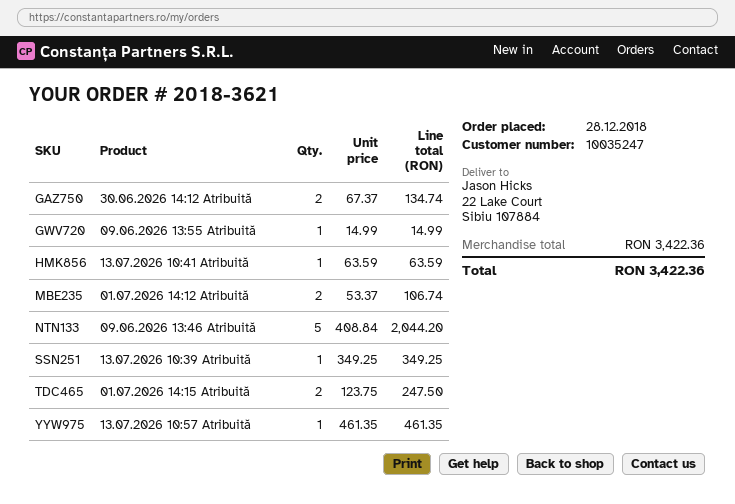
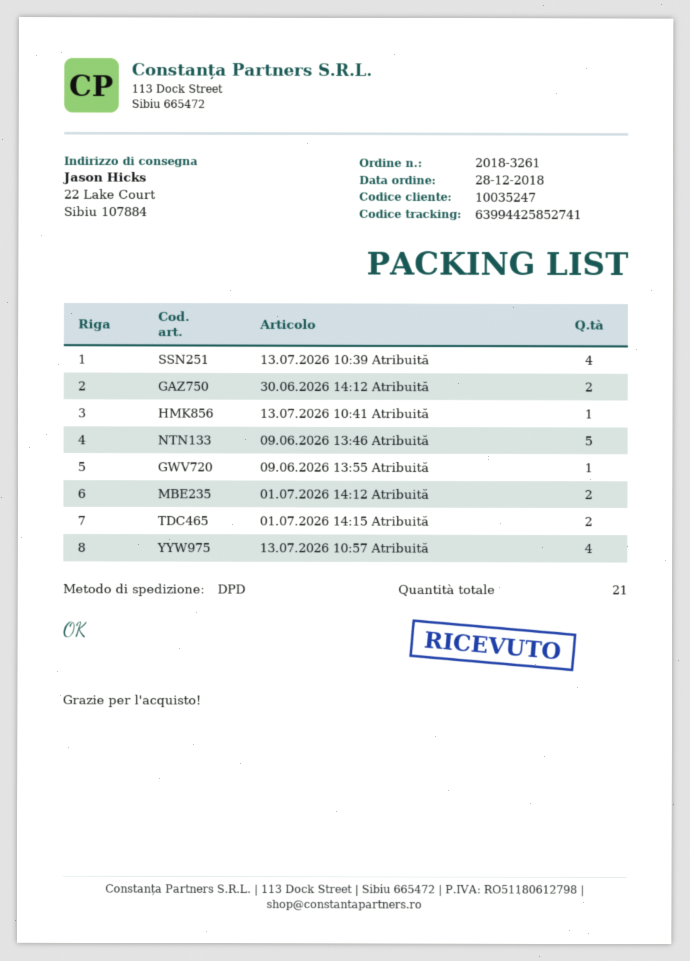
order number: 2018-3621 -> 2018-3261
13.07.2026 10:39 Atribuită: 1 -> 4
13.07.2026 10:57 Atribuită: 1 -> 4

